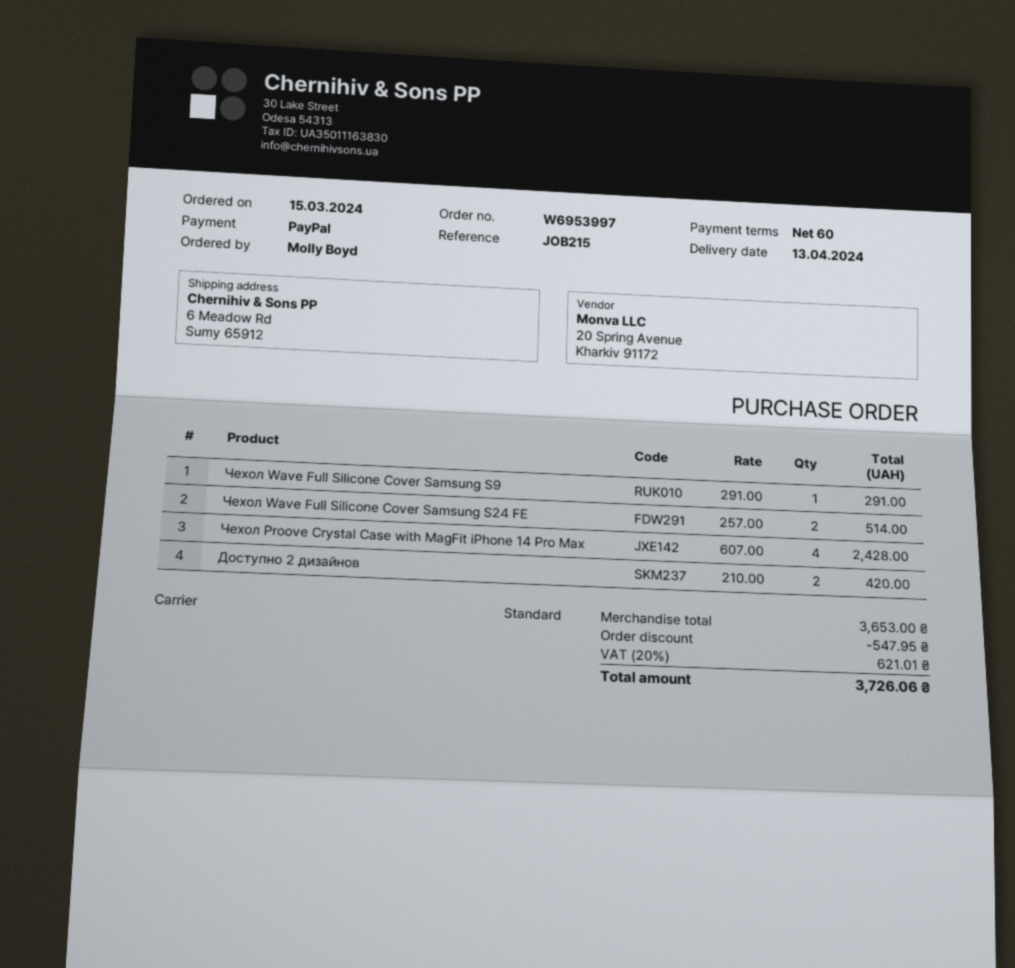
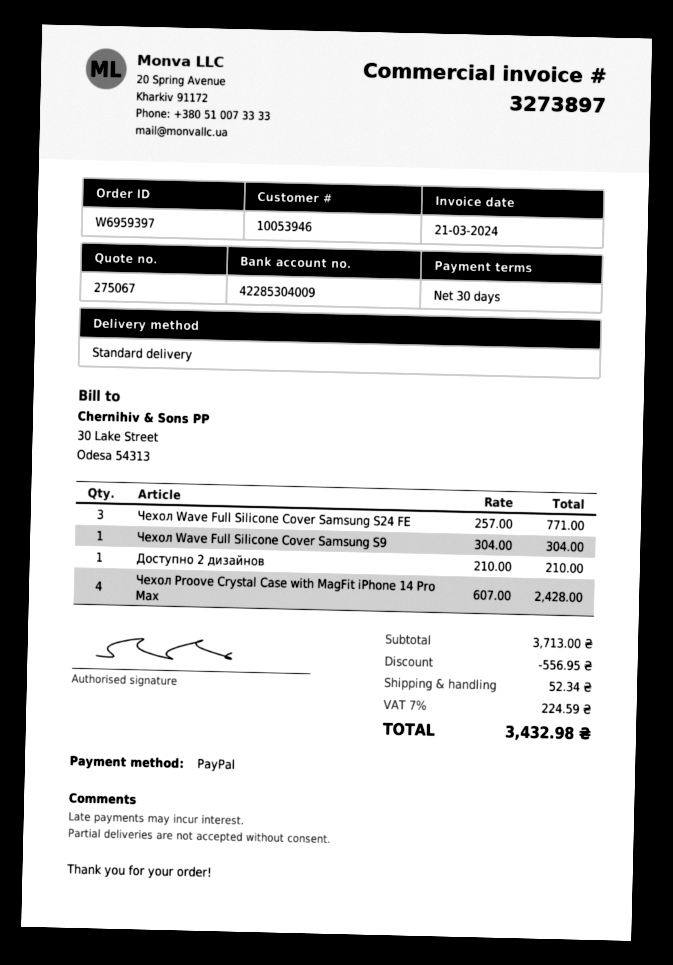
order number: W6953997 -> W6959397
payment terms: 60 days -> 30 days
Чехол Wave Full Silicone Cover Samsung S9: 1 x 291.00 = 291.00 -> 1 x 304.00 = 304.00
Чехол Wave Full Silicone Cover Samsung S24 FE: 2 x 257.00 = 514.00 -> 3 x 257.00 = 771.00
Доступно 2 дизайнов: 2 x 210.00 = 420.00 -> 1 x 210.00 = 210.00
subtotal: 3653.00 -> 3713.00
discount: 547.95 -> 556.95
shipping: none -> 52.34
tax: 20% = 621.01 -> 7% = 224.59
total: 3726.06 -> 3432.98

